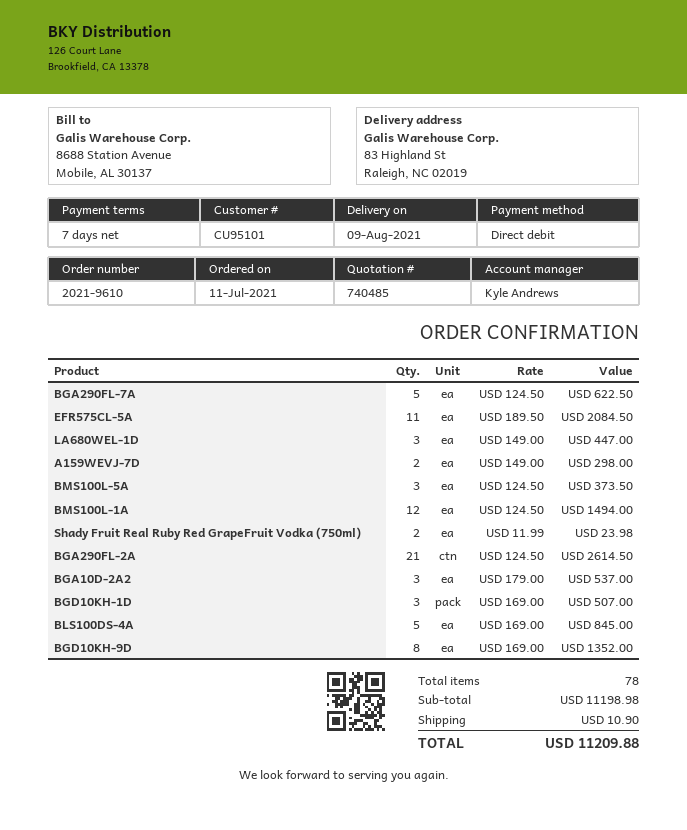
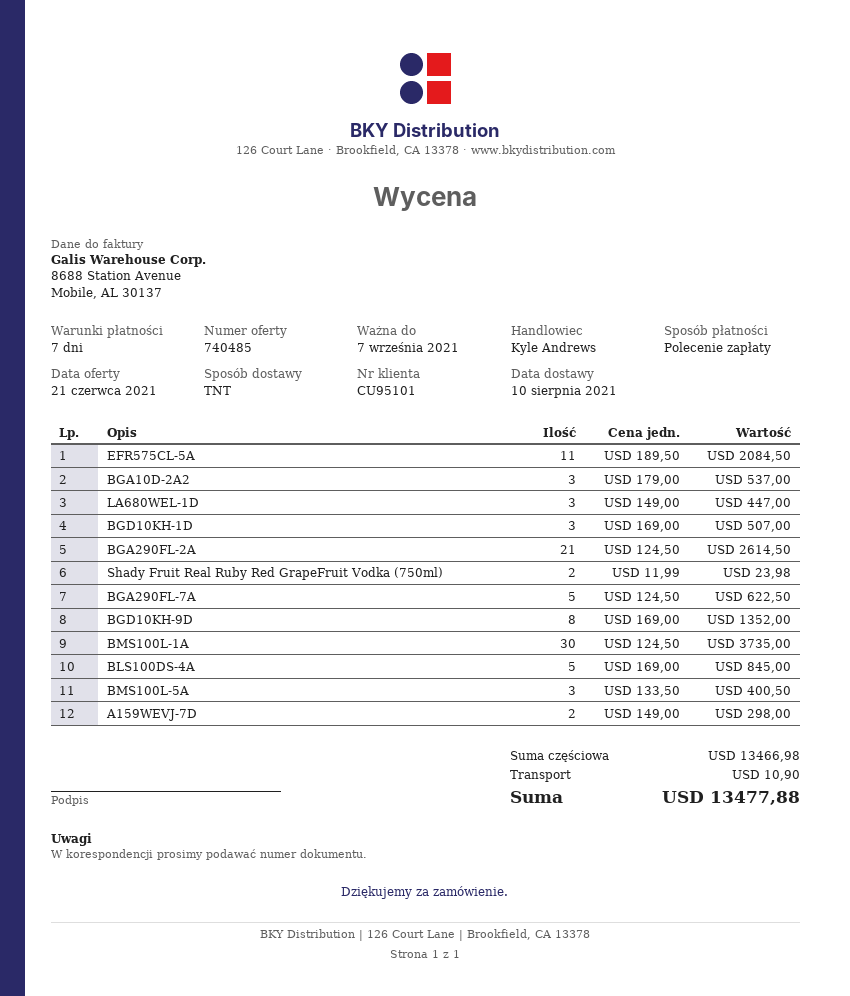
delivery date: 2021-08-09 -> 2021-08-10
BMS100L-5A: 3 x 124.50 = 373.50 -> 3 x 133.50 = 400.50
BMS100L-1A: 12 x 124.50 = 1494.00 -> 30 x 124.50 = 3735.00
subtotal: 11198.98 -> 13466.98
total: 11209.88 -> 13477.88

